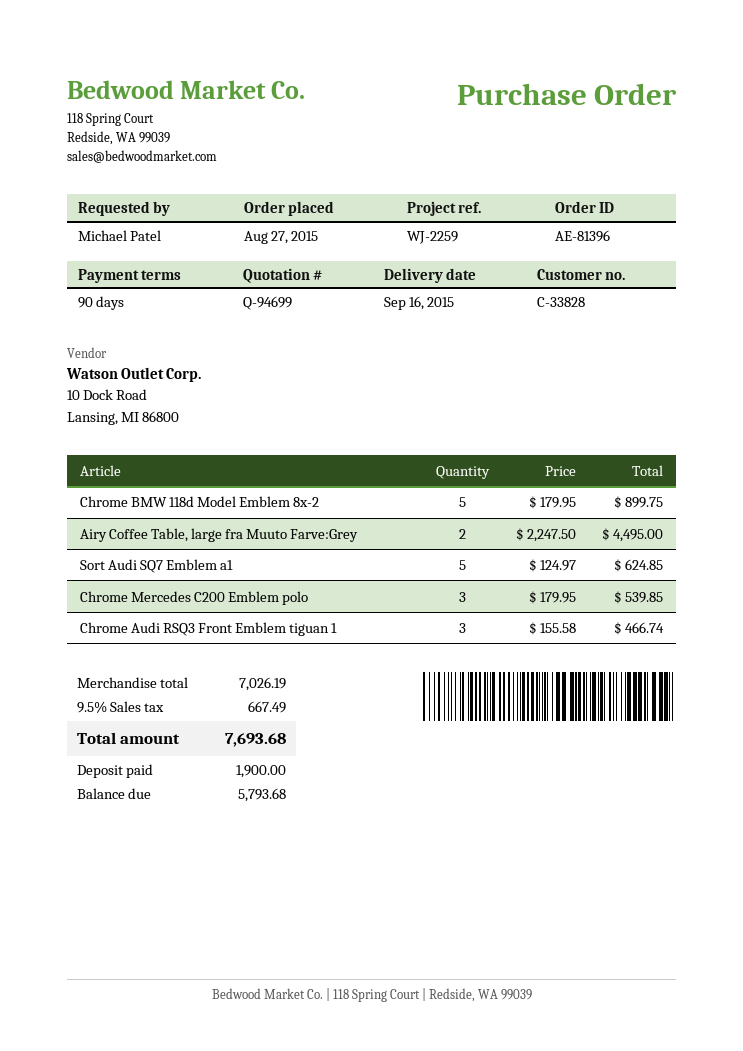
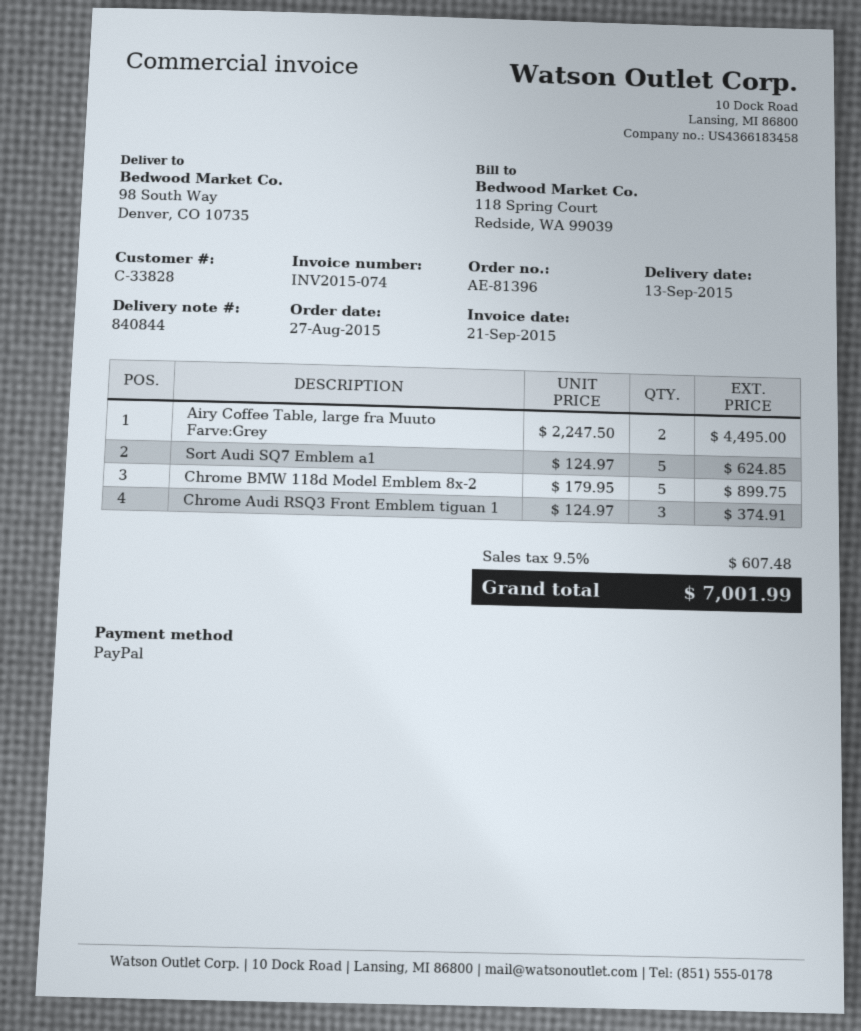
delivery date: 2015-09-16 -> 2015-09-13
Chrome Mercedes C200 Emblem polo: 3 x 179.95 = 539.85 -> none
Chrome Audi RSQ3 Front Emblem tiguan 1: 3 x 155.58 = 466.74 -> 3 x 124.97 = 374.91
tax: 9.5% = 667.49 -> 9.5% = 607.48
total: 7693.68 -> 7001.99

